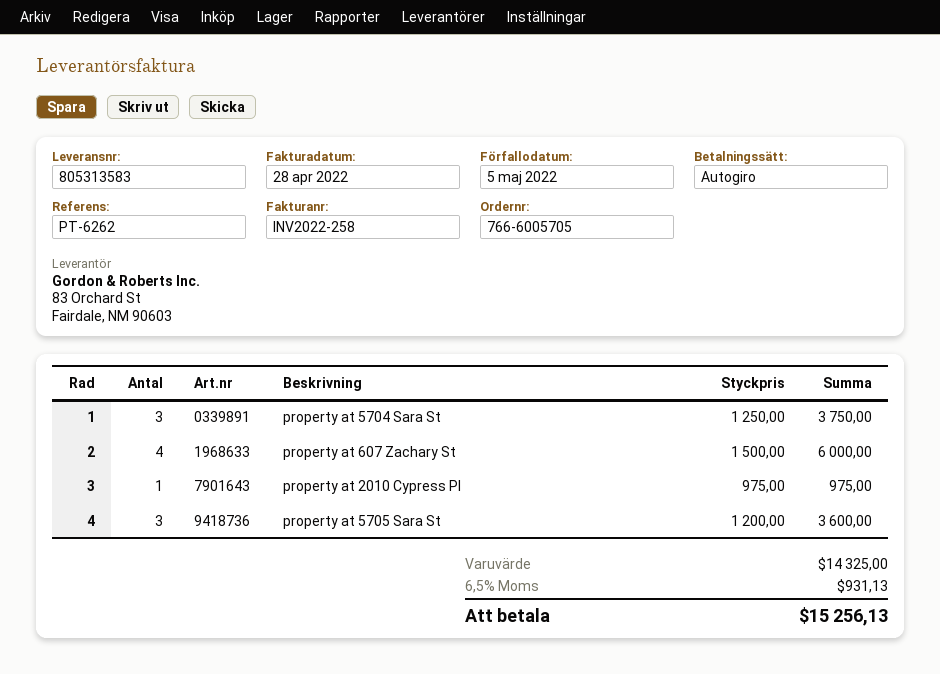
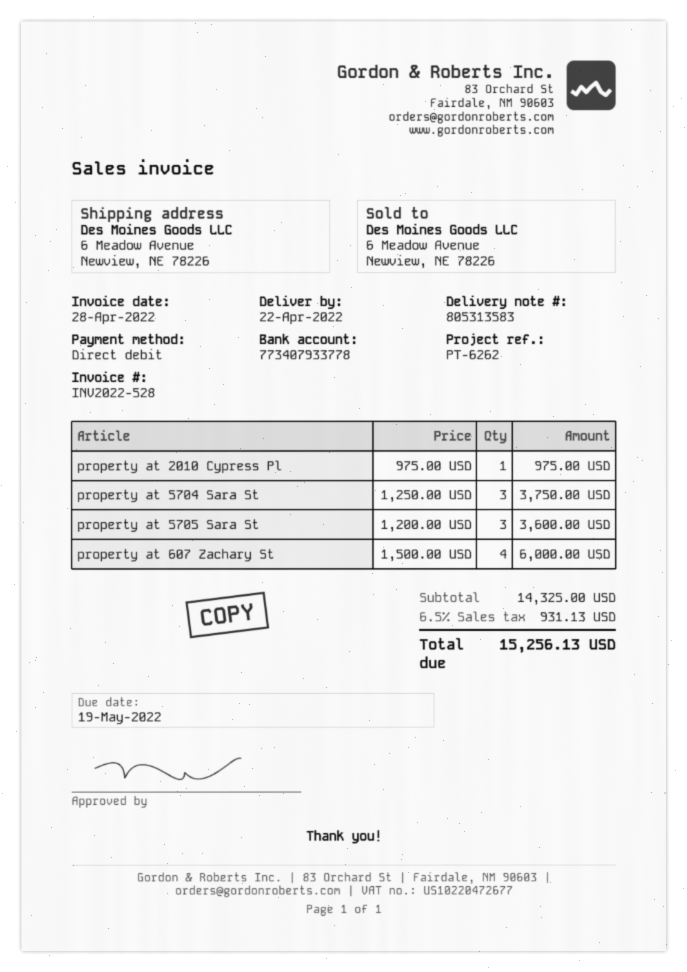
invoice number: INV2022-258 -> INV2022-528
due date: 2022-05-05 -> 2022-05-19

